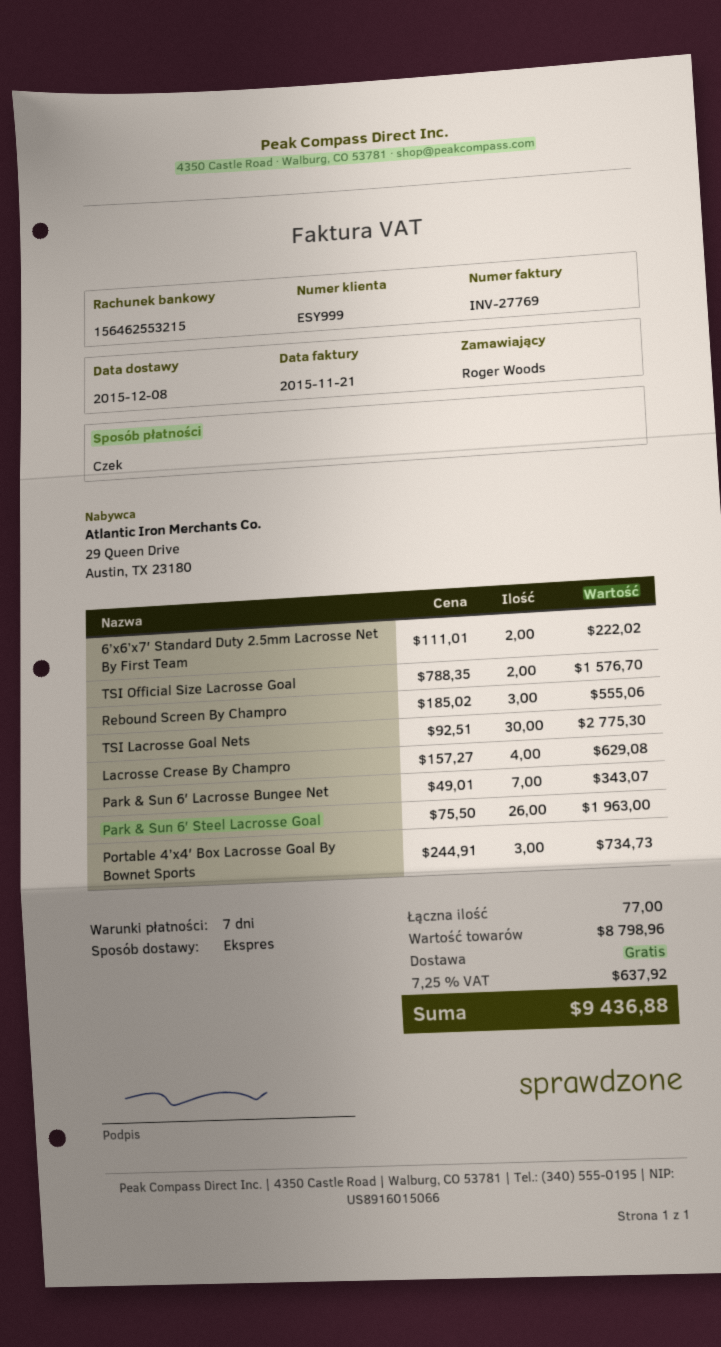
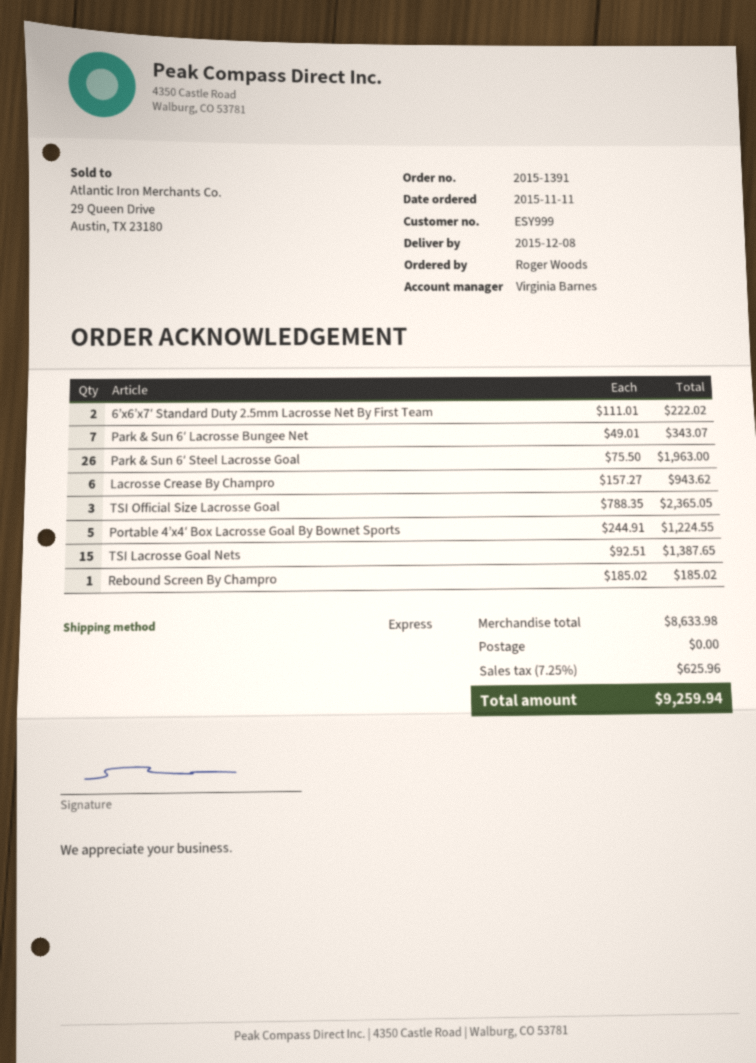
TSI Official Size Lacrosse Goal: 2 x 788.35 = 1576.70 -> 3 x 788.35 = 2365.05
Rebound Screen By Champro: 3 x 185.02 = 555.06 -> 1 x 185.02 = 185.02
TSI Lacrosse Goal Nets: 30 x 92.51 = 2775.30 -> 15 x 92.51 = 1387.65
Lacrosse Crease By Champro: 4 x 157.27 = 629.08 -> 6 x 157.27 = 943.62
Portable 4’x4′ Box Lacrosse Goal By Bownet Sports: 3 x 244.91 = 734.73 -> 5 x 244.91 = 1224.55
subtotal: 8798.96 -> 8633.98
tax: 7.25% = 637.92 -> 7.25% = 625.96
total: 9436.88 -> 9259.94

